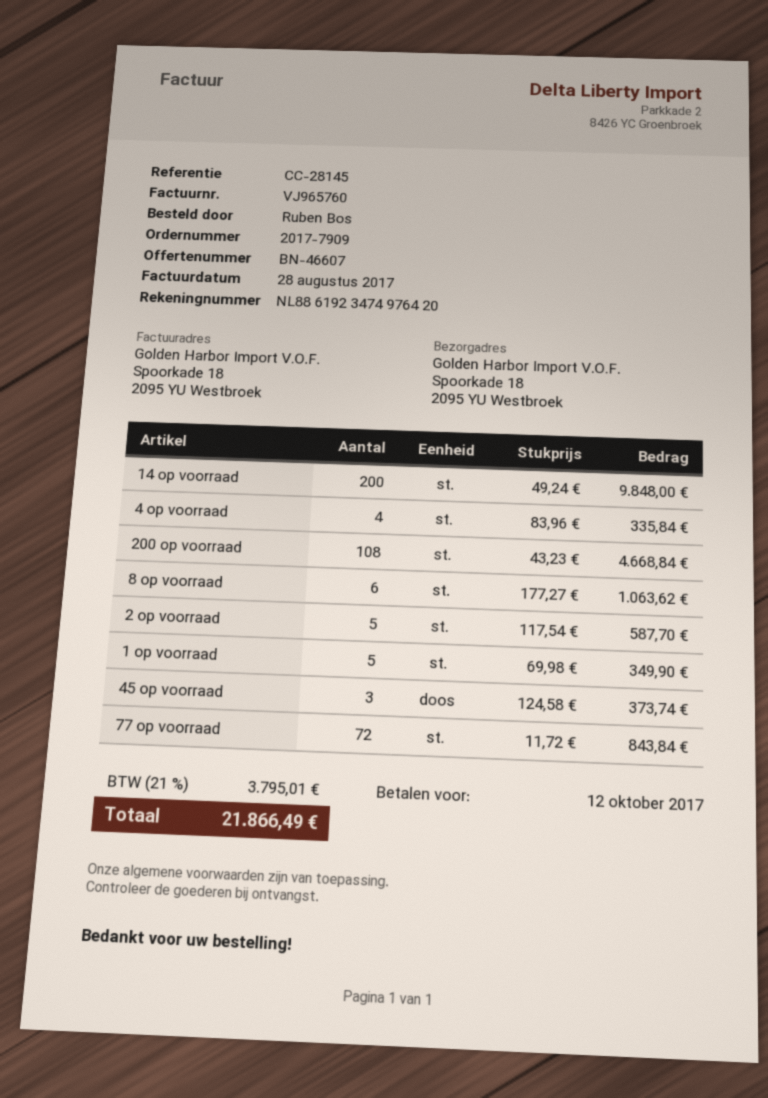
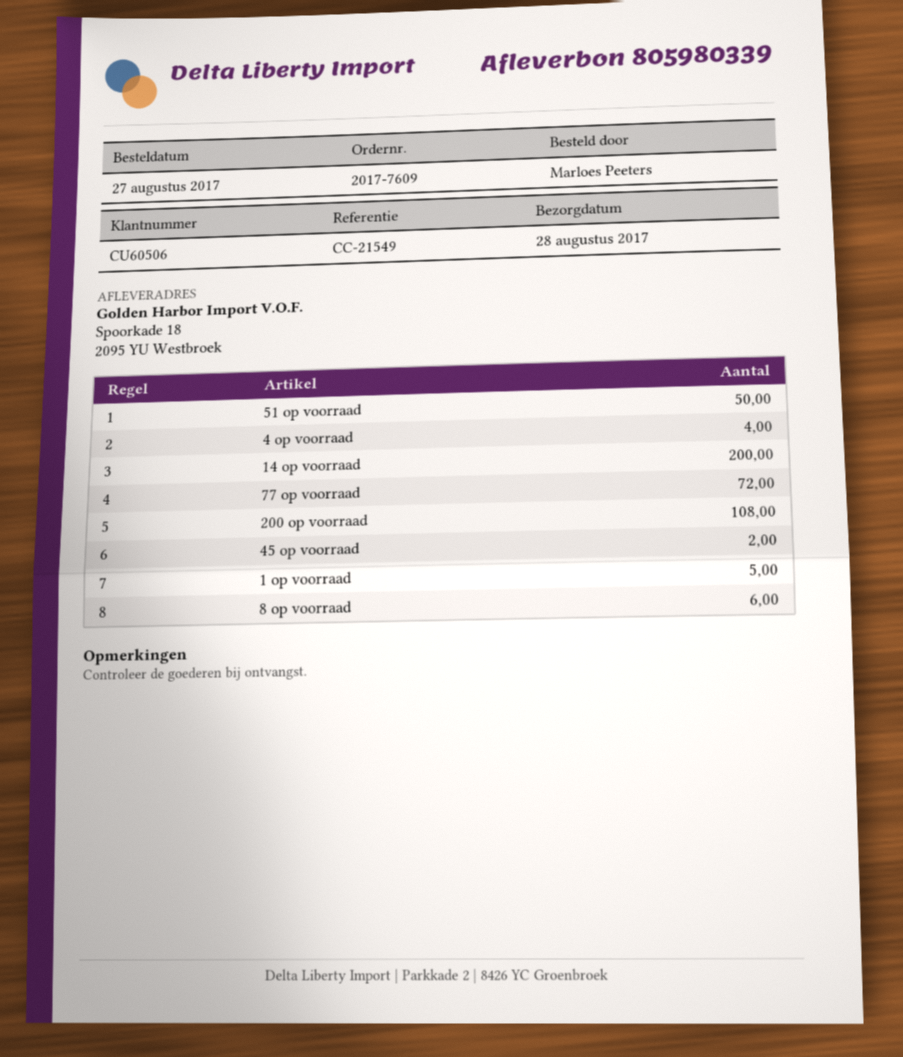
order number: 2017-7909 -> 2017-7609
reference: CC-28145 -> CC-21549
ordered by: Ruben Bos -> Marloes Peeters
2 op voorraad: 5 -> none
45 op voorraad: 3 -> 2
51 op voorraad: none -> 50

